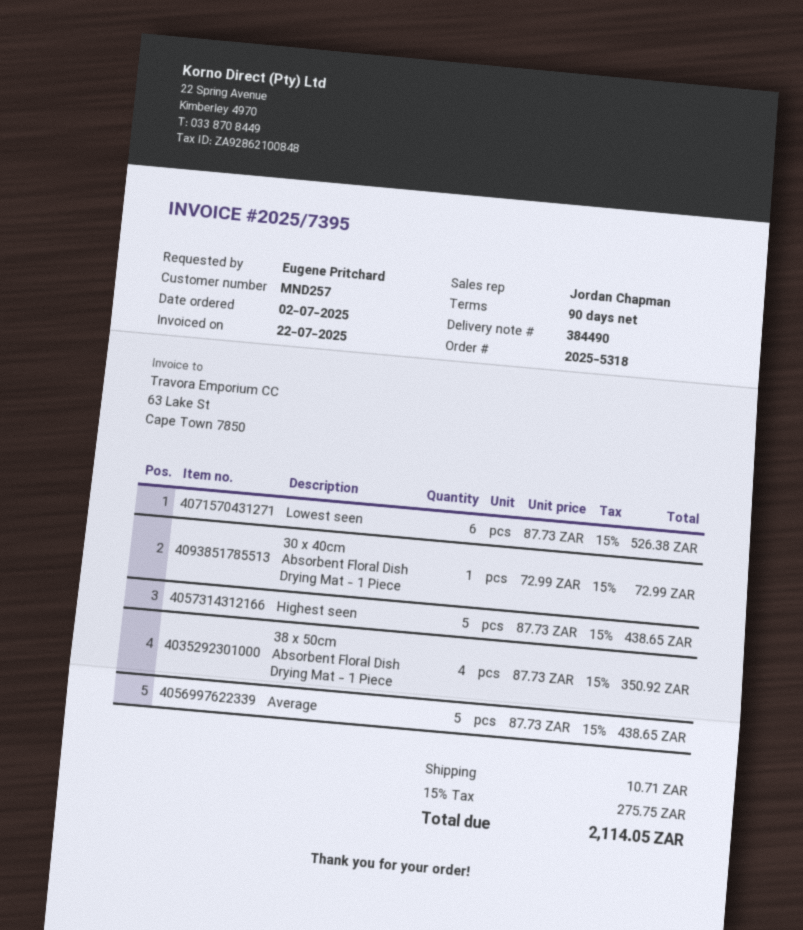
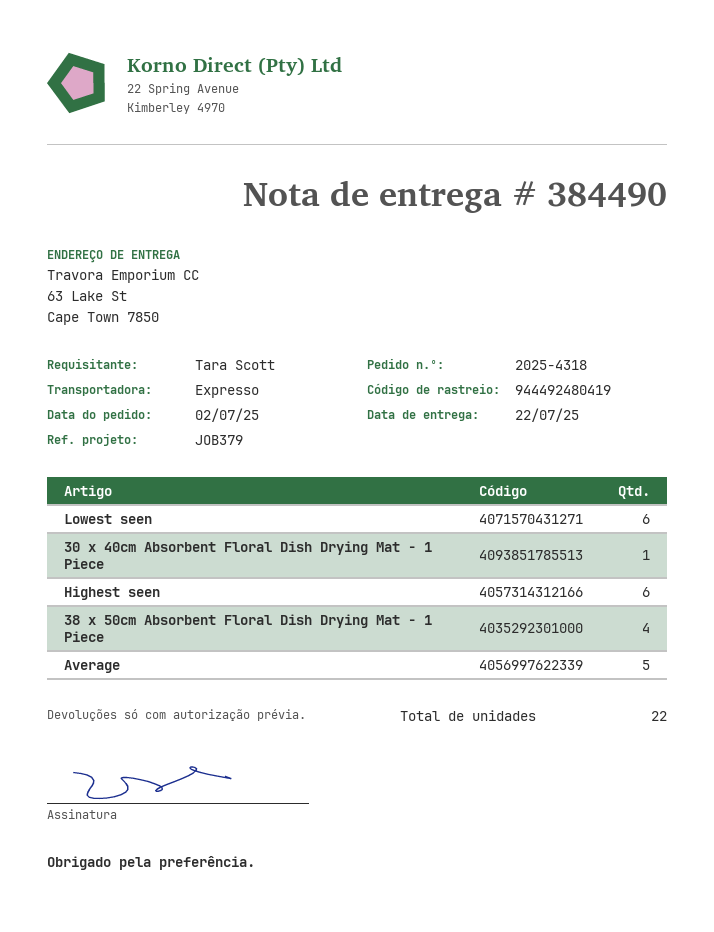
order number: 2025-5318 -> 2025-4318
ordered by: Eugene Pritchard -> Tara Scott
Highest seen: 5 -> 6

